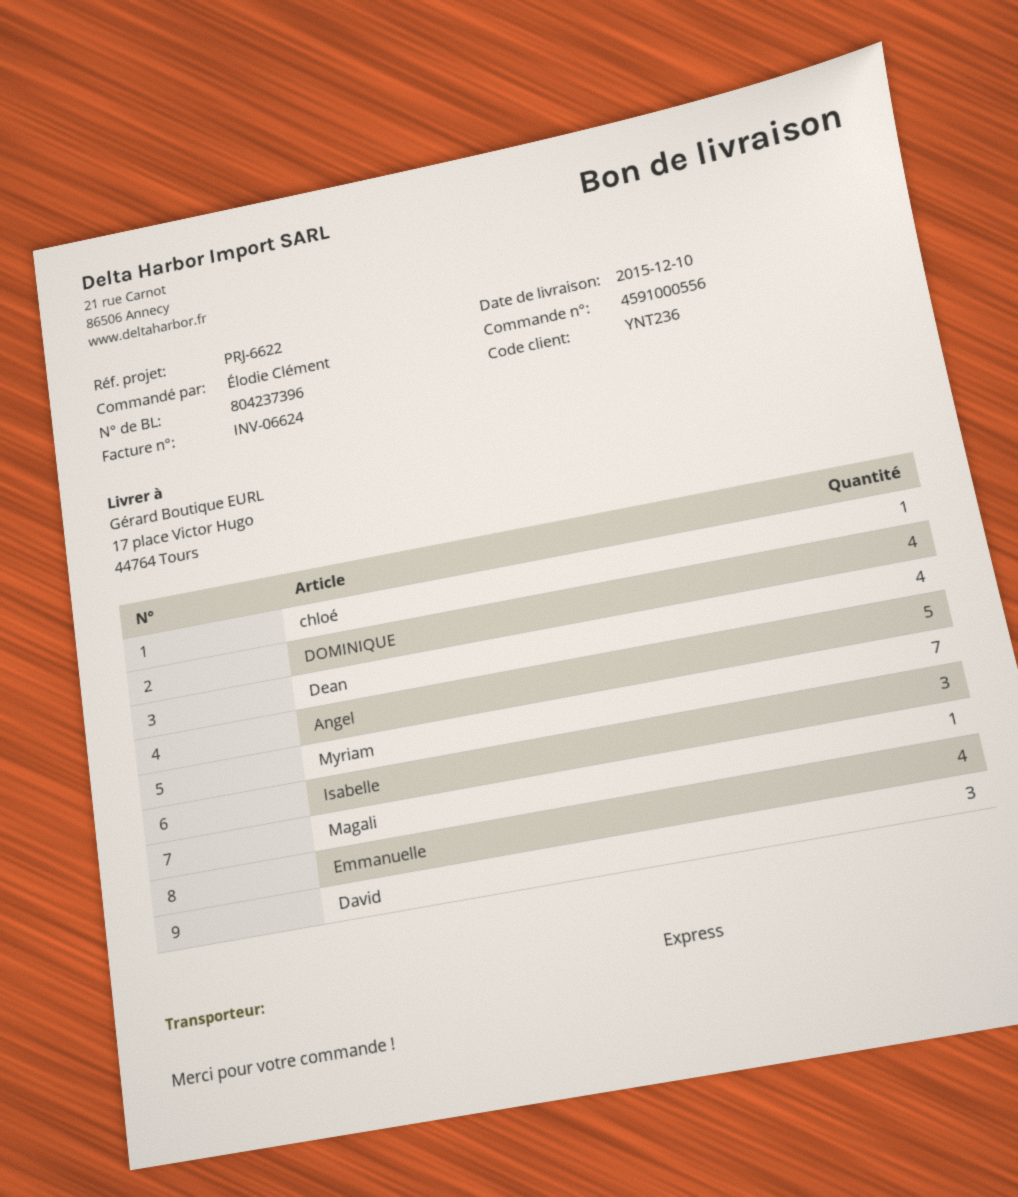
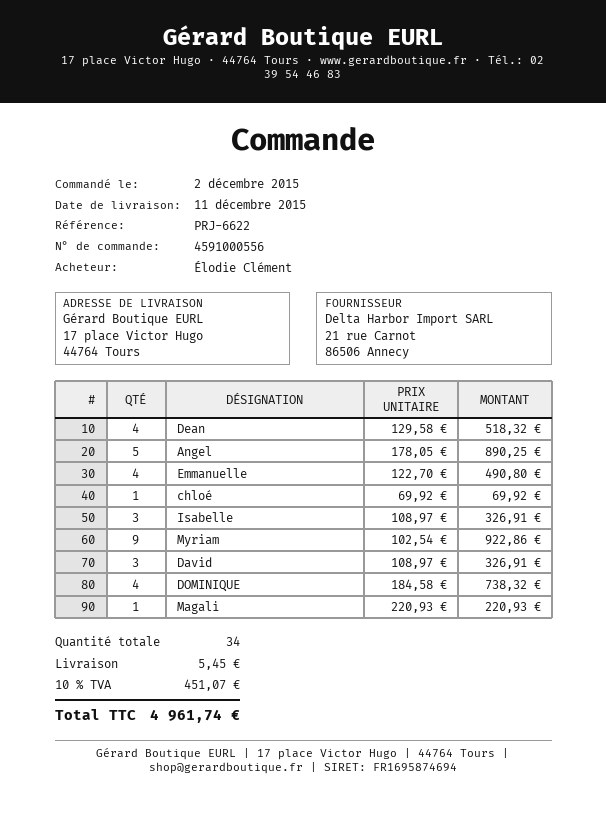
delivery date: 2015-12-10 -> 2015-12-11
Myriam: 7 -> 9

